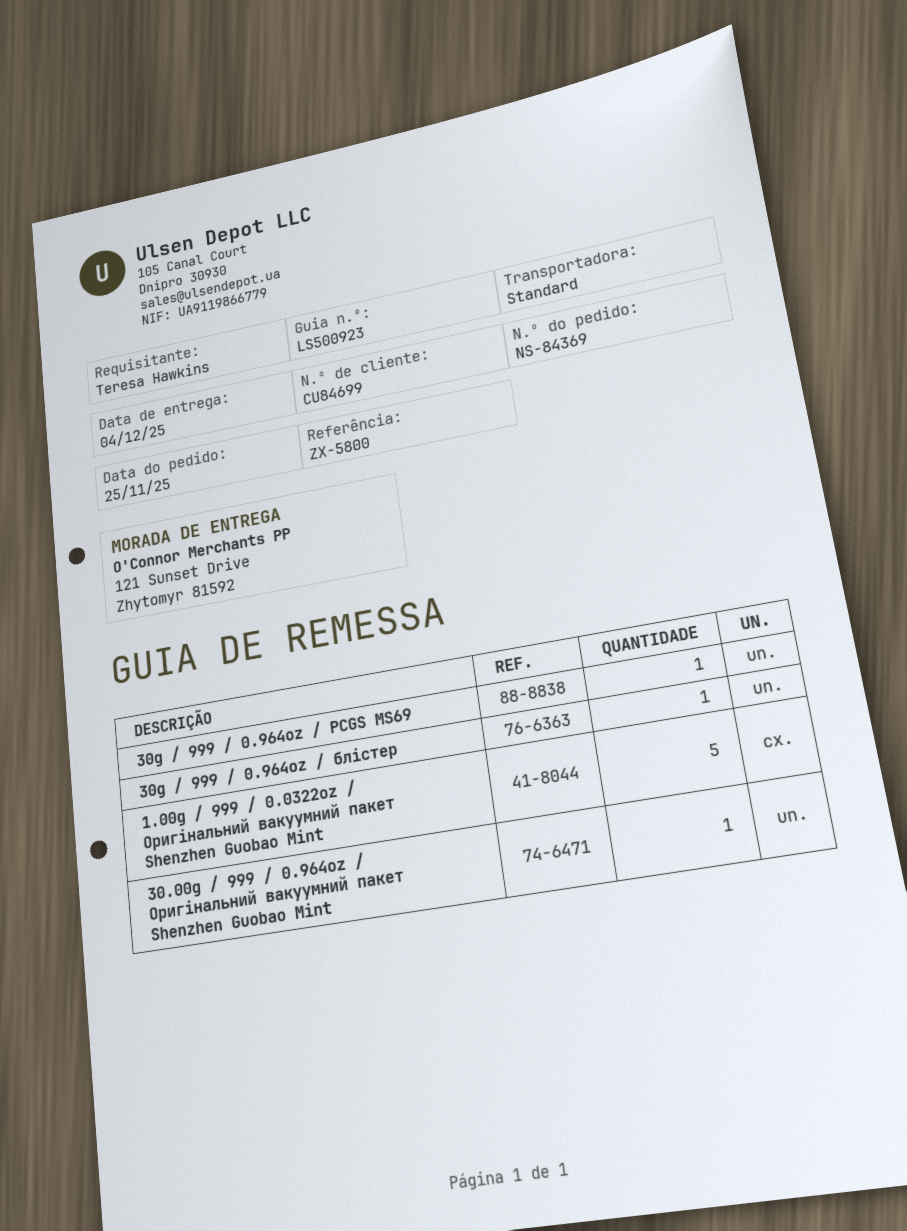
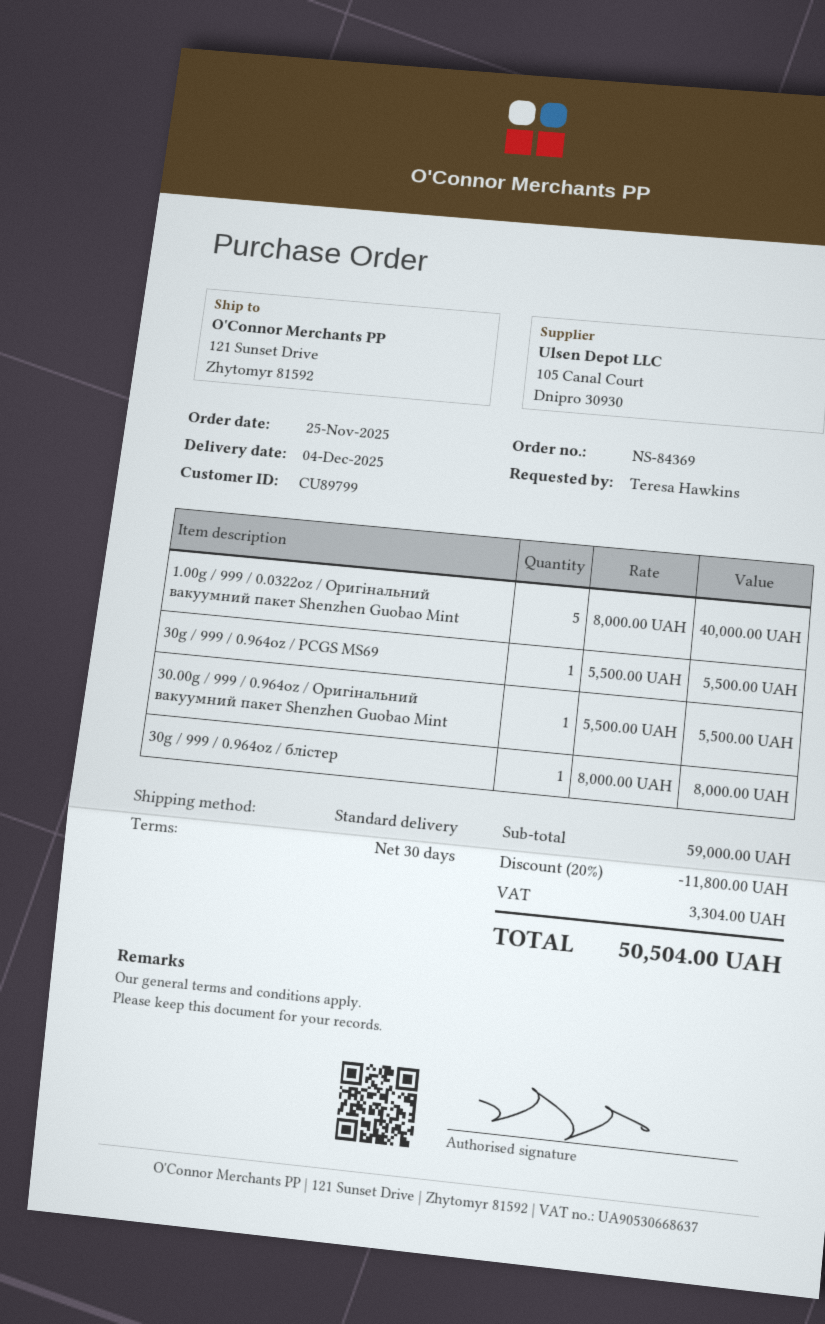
customer number: CU84699 -> CU89799

